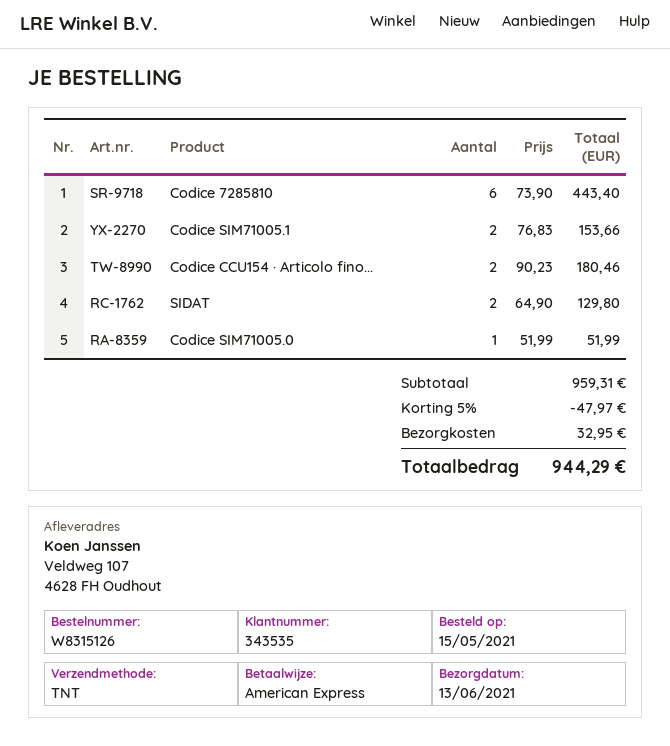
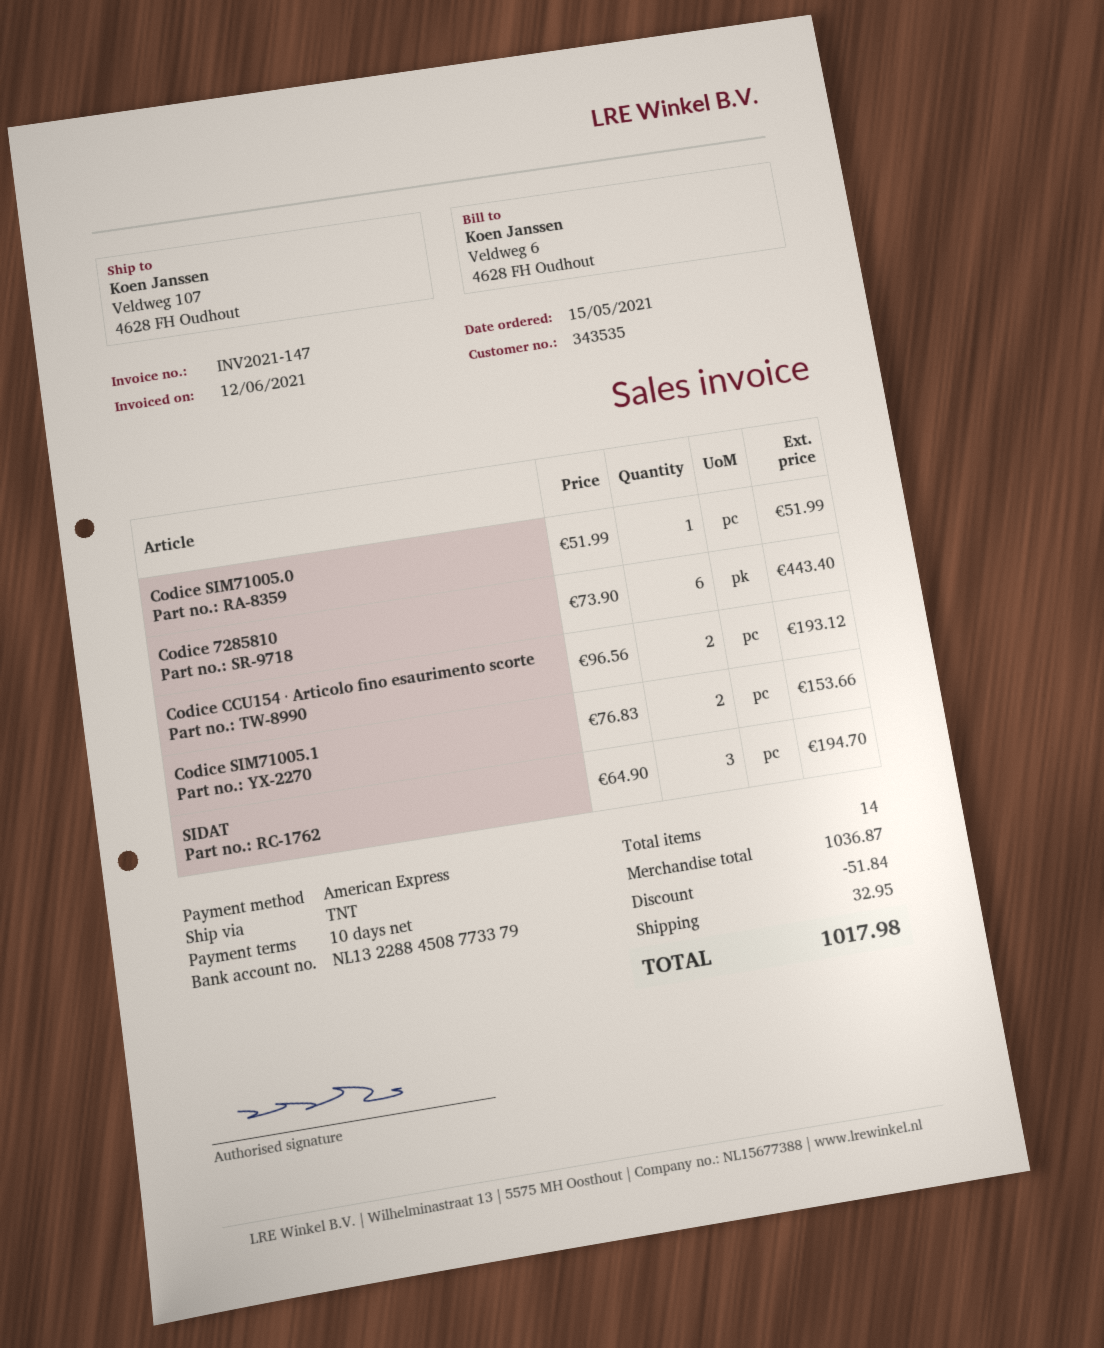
Codice CCU154 · Articolo fino...: 2 x 90.23 = 180.46 -> 2 x 96.56 = 193.12
SIDAT: 2 x 64.90 = 129.80 -> 3 x 64.90 = 194.70
subtotal: 959.31 -> 1036.87
discount: 47.97 -> 51.84
total: 944.29 -> 1017.98

